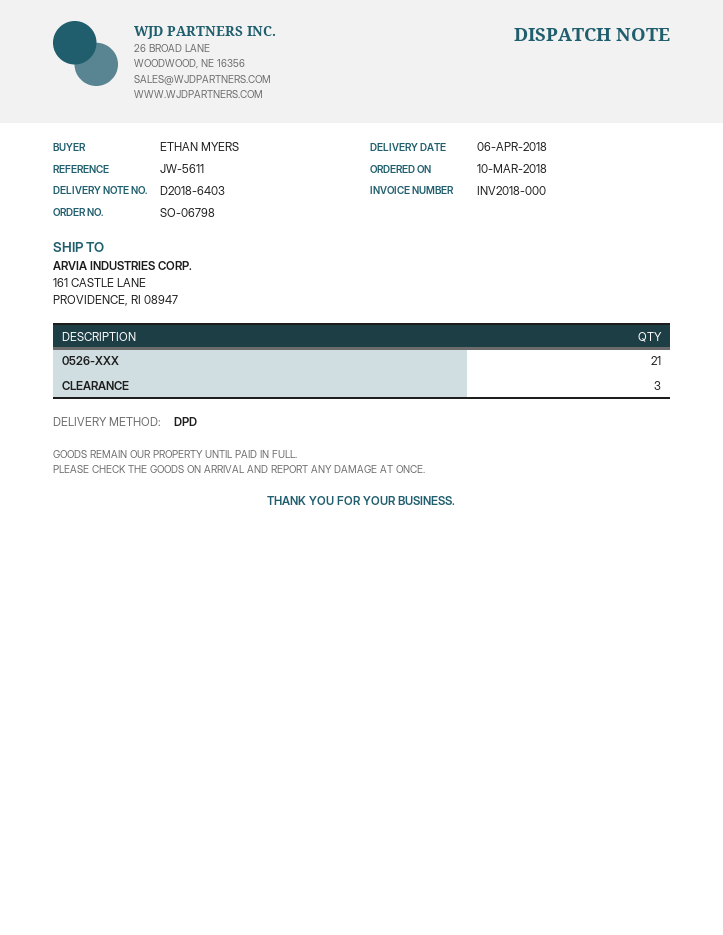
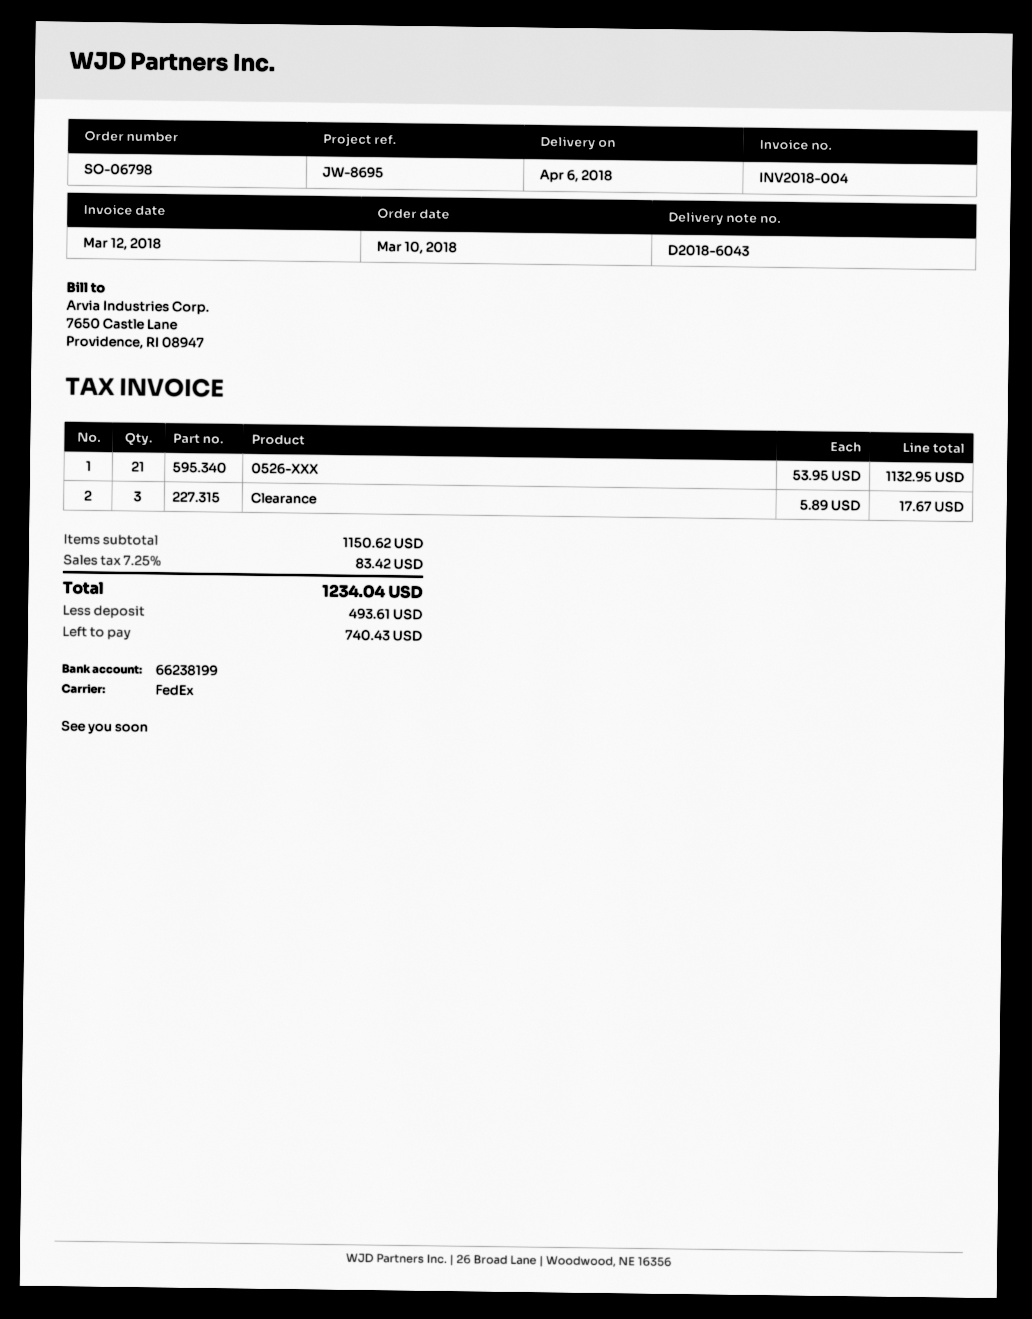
delivery note number: D2018-6403 -> D2018-6043
invoice number: INV2018-000 -> INV2018-004
reference: JW-5611 -> JW-8695
shipping method: DPD -> FedEx

